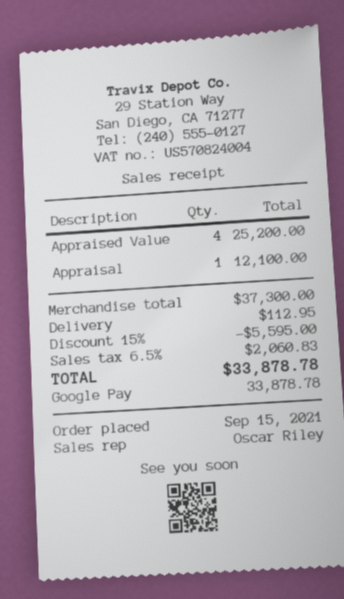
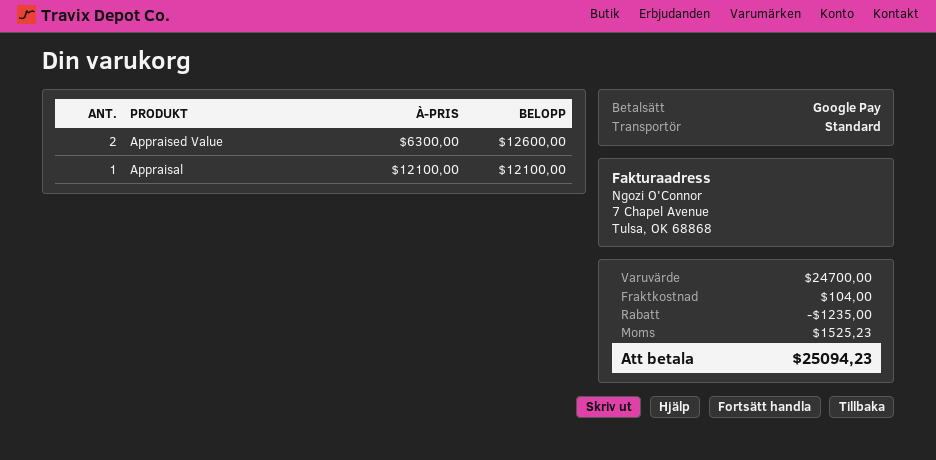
Appraised Value: 4 for 25200.00 -> 2 for 12600.00
subtotal: 37300.00 -> 24700.00
discount: 5595.00 -> 1235.00
shipping: 112.95 -> 104.00
tax: 2060.83 -> 1525.23
total: 33878.78 -> 25094.23

